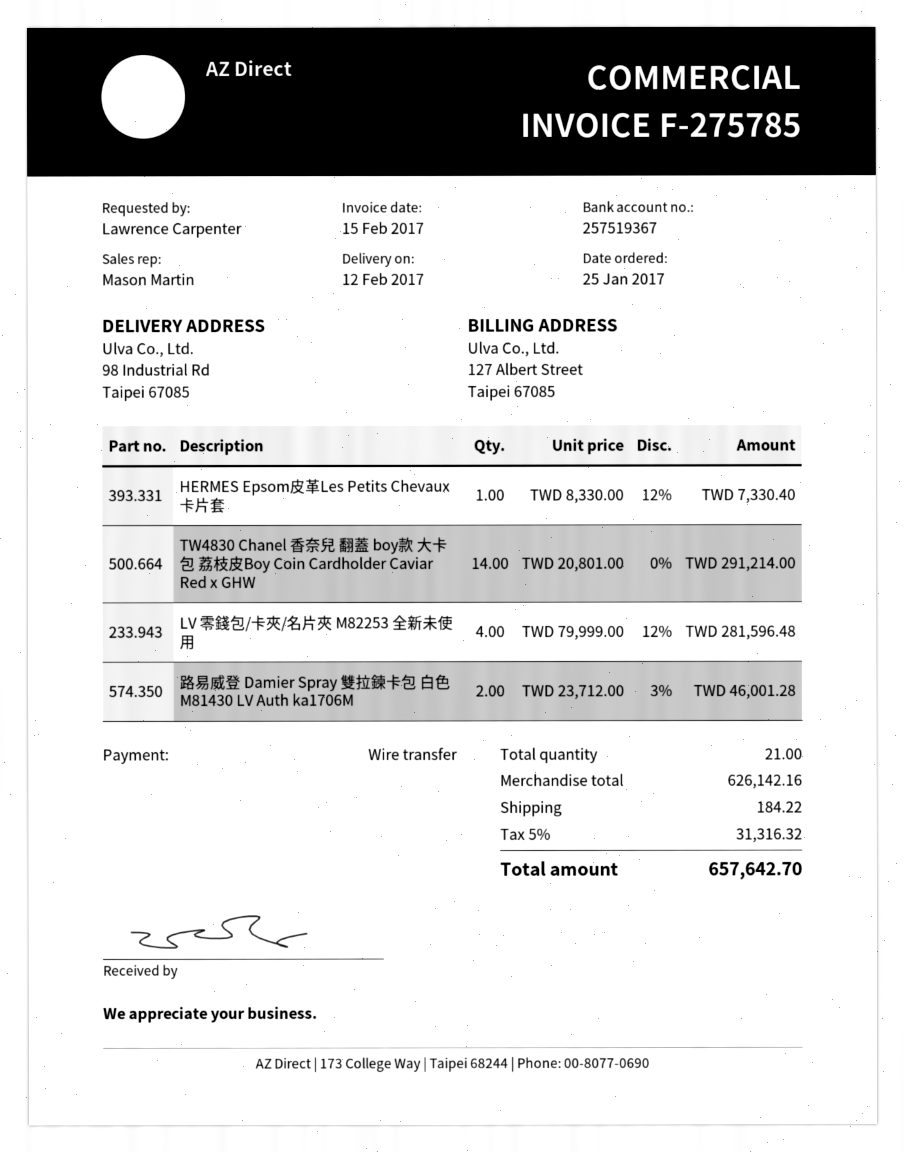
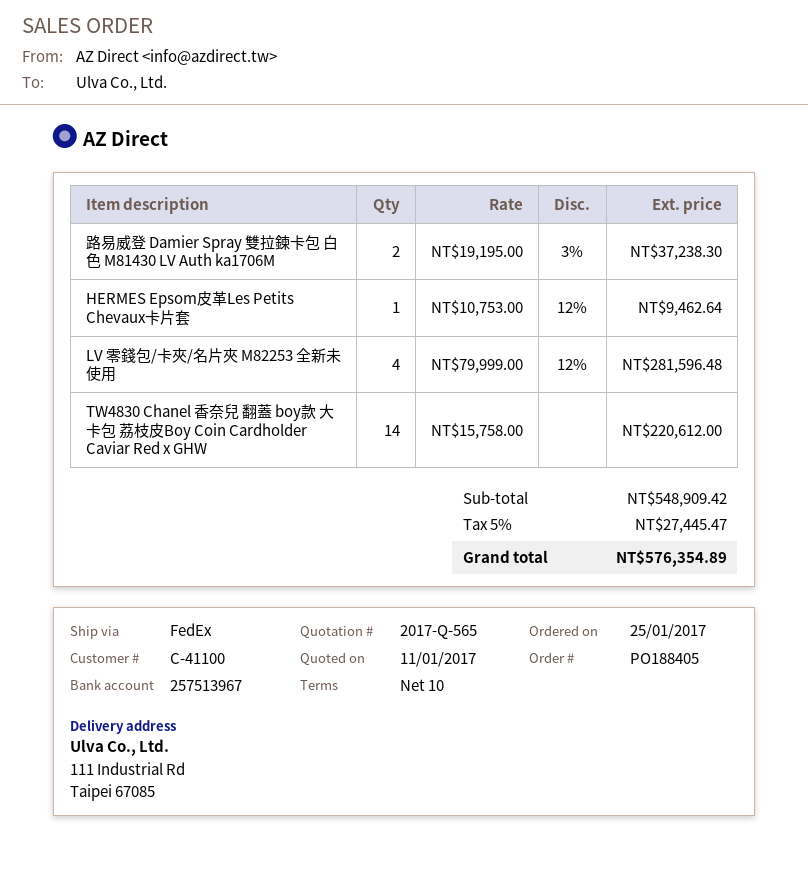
bank account: 257519367 -> 257513967
ship to: 98 Industrial Rd, Taipei 67085 -> 111 Industrial Rd, Taipei 67085
HERMES Epsom皮革Les Petits Chevaux卡片套: 1 x 8330.00 - 12% = 7330.40 -> 1 x 10753.00 - 12% = 9462.64
TW4830 Chanel 香奈兒 翻蓋 boy款 大卡包 荔枝皮Boy Coin Cardholder Caviar Red x GHW: 14 x 20801.00 = 291214.00 -> 14 x 15758.00 = 220612.00
路易威登 Damier Spray 雙拉鍊卡包 白色 M81430 LV Auth ka1706M: 2 x 23712.00 - 3% = 46001.28 -> 2 x 19195.00 - 3% = 37238.30
subtotal: 626142.16 -> 548909.42
shipping: 184.22 -> none
tax: 5% = 31316.32 -> 5% = 27445.47
total: 657642.70 -> 576354.89

